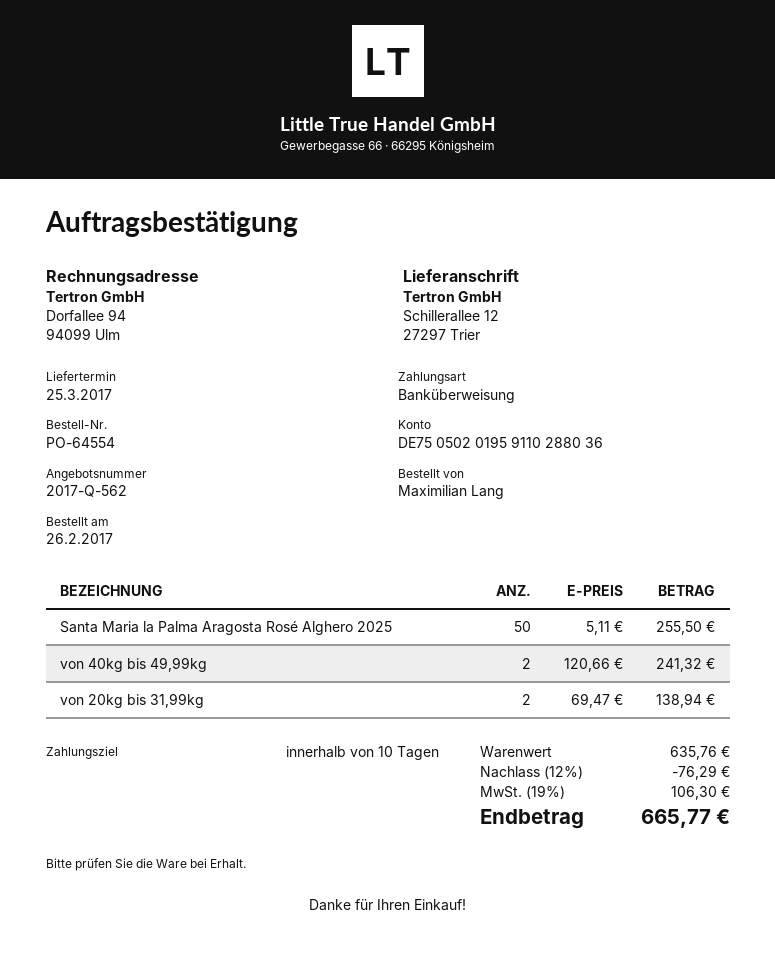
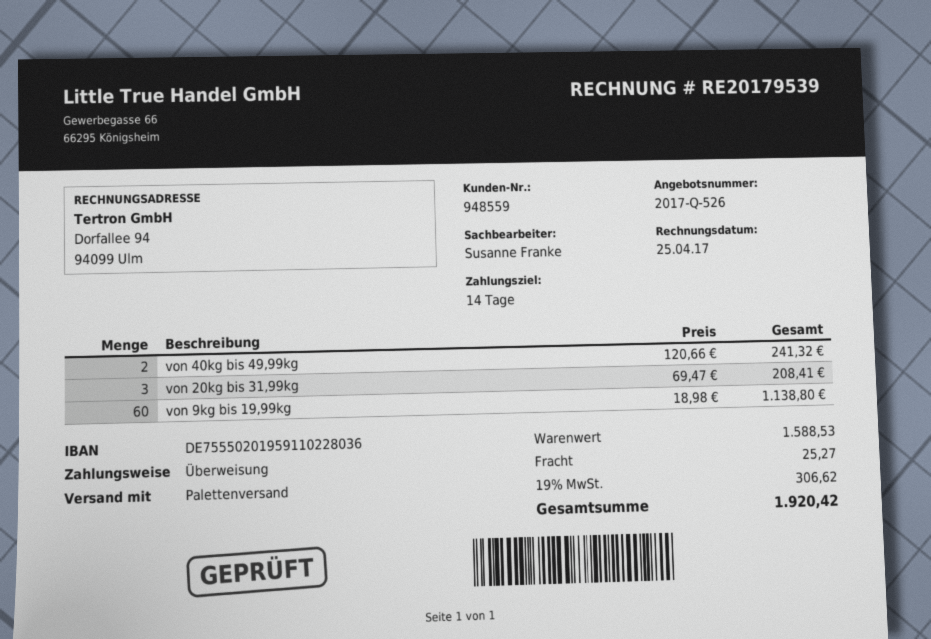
quote number: 2017-Q-562 -> 2017-Q-526
payment terms: 10 days -> 14 days
bank account: DE75050201959110288036 -> DE75550201959110228036
Santa Maria la Palma Aragosta Rosé Alghero 2025: 50 x 5.11 = 255.50 -> none
von 20kg bis 31,99kg: 2 x 69.47 = 138.94 -> 3 x 69.47 = 208.41
von 9kg bis 19,99kg: none -> 60 x 18.98 = 1138.80
subtotal: 635.76 -> 1588.53
discount: 12% = 76.29 -> none
shipping: none -> 25.27
tax: 19% = 106.30 -> 19% = 306.62
total: 665.77 -> 1920.42

